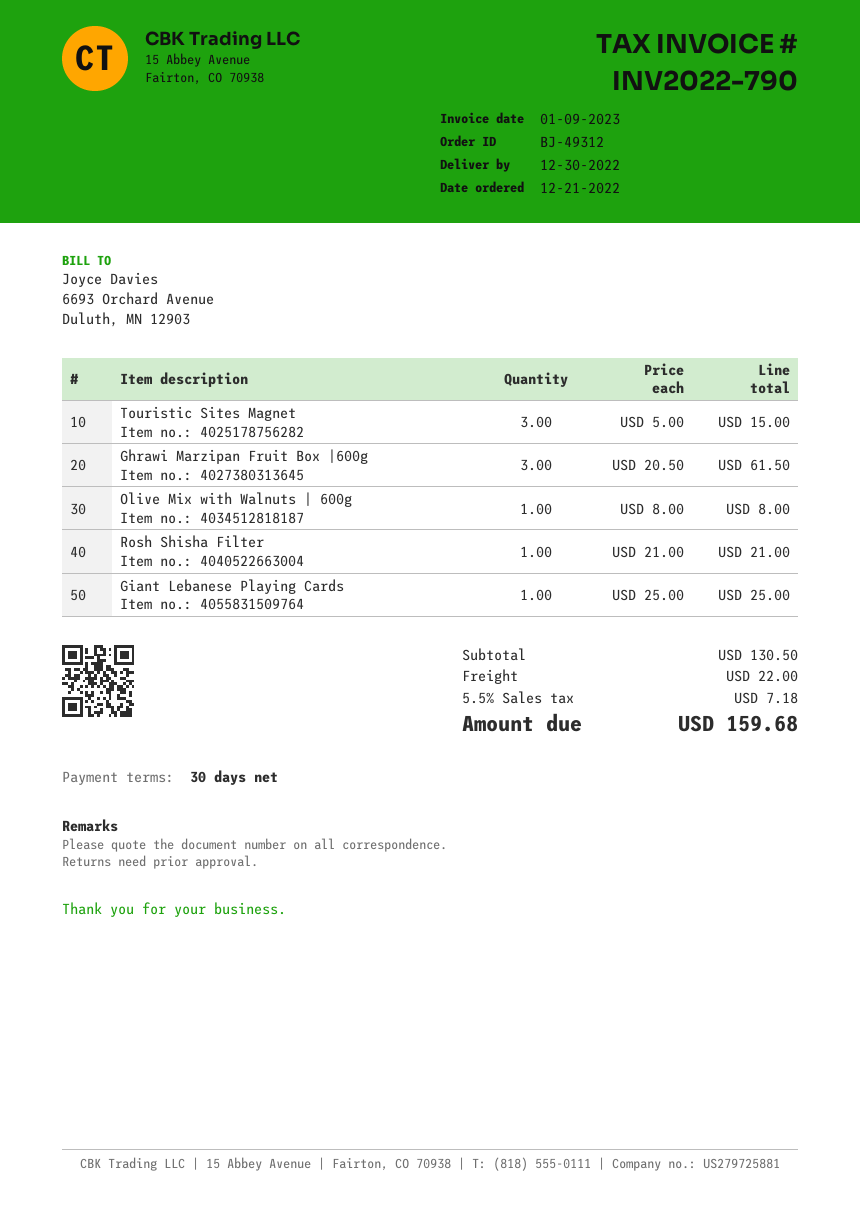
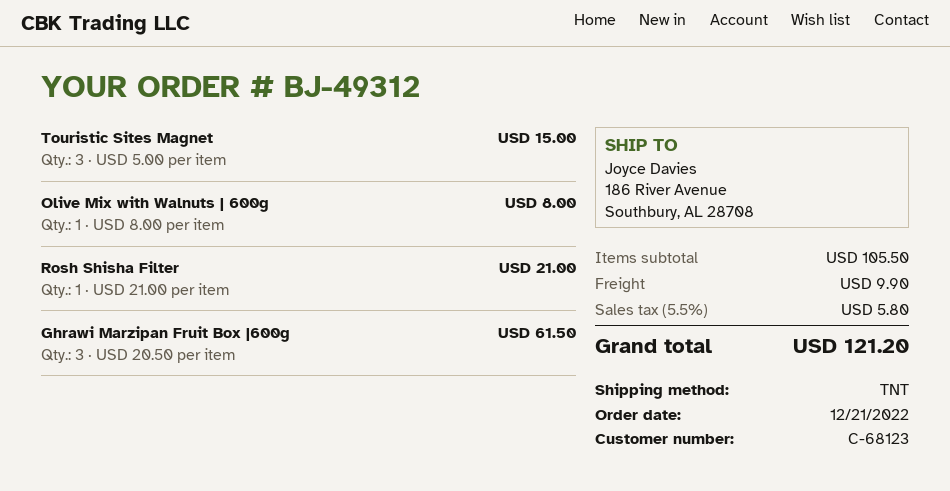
Giant Lebanese Playing Cards: 1 x 25.00 = 25.00 -> none
subtotal: 130.50 -> 105.50
shipping: 22.00 -> 9.90
tax: 5.5% = 7.18 -> 5.5% = 5.80
total: 159.68 -> 121.20

